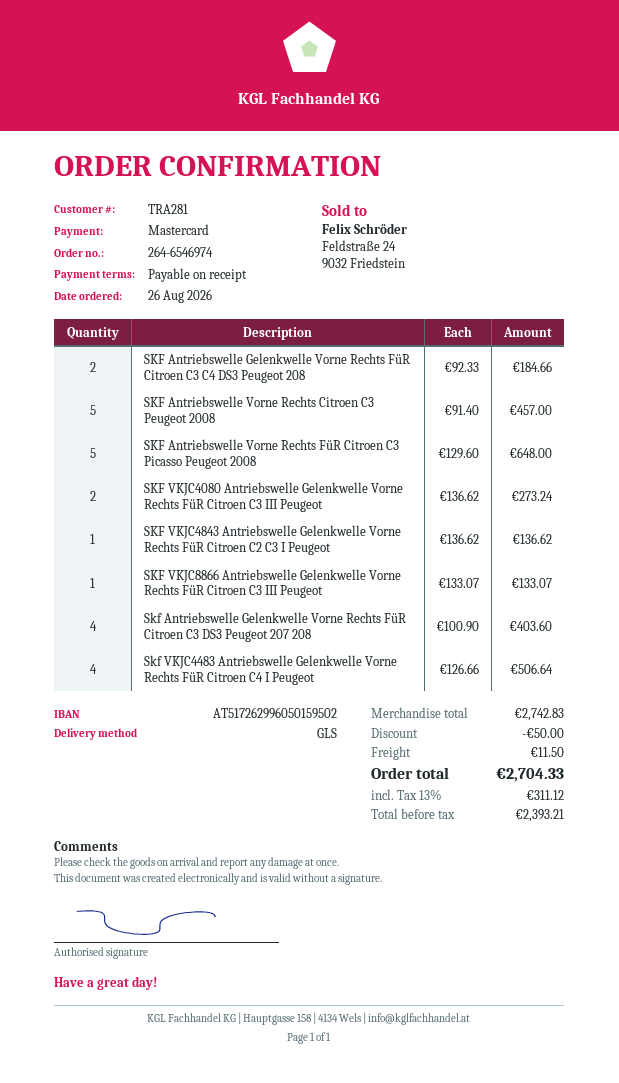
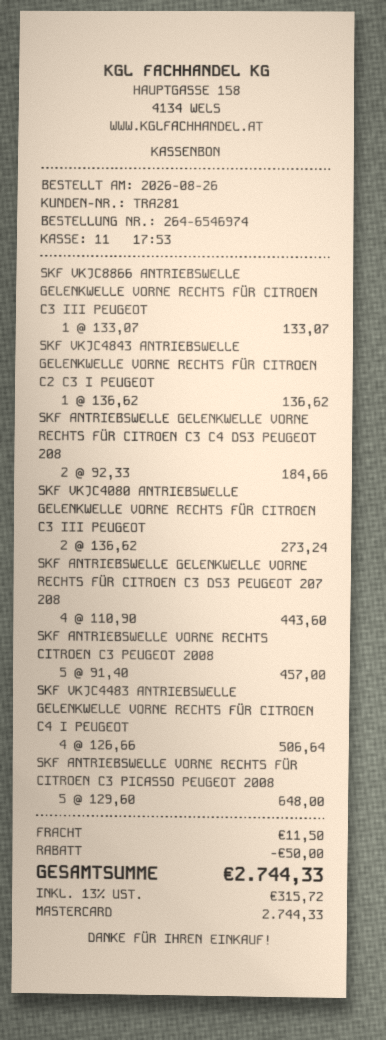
Skf Antriebswelle Gelenkwelle Vorne Rechts FüR Citroen C3 DS3 Peugeot 207 208: 4 x 100.90 = 403.60 -> 4 x 110.90 = 443.60
tax: 13% = 311.12 -> 13% = 315.72
total: 2704.33 -> 2744.33

